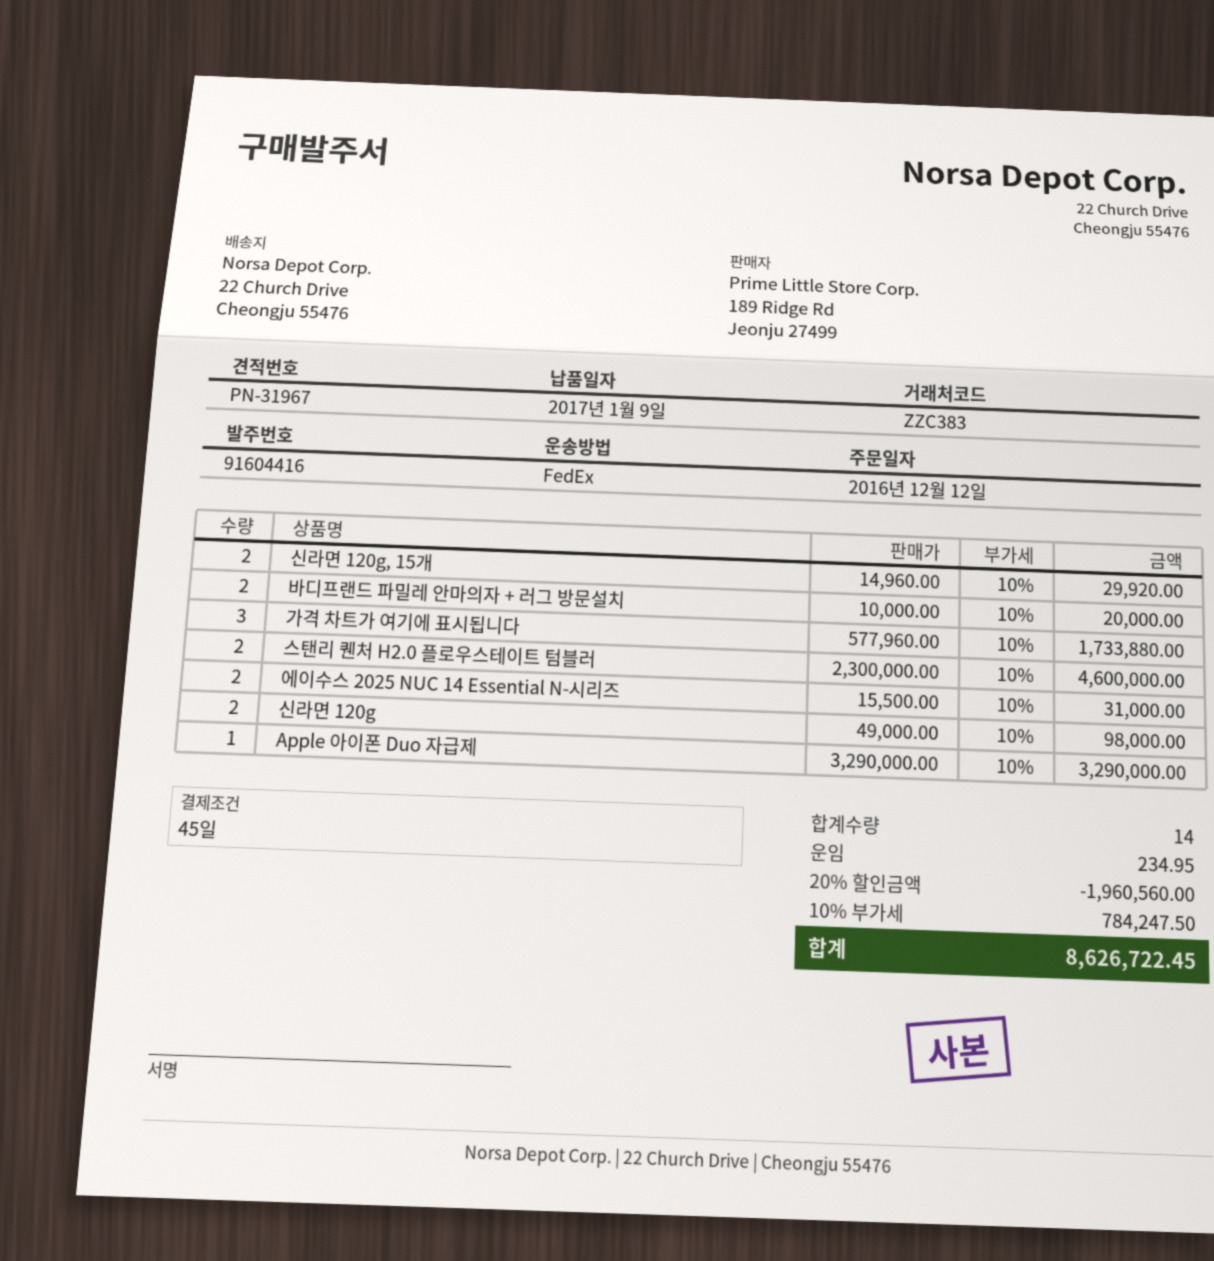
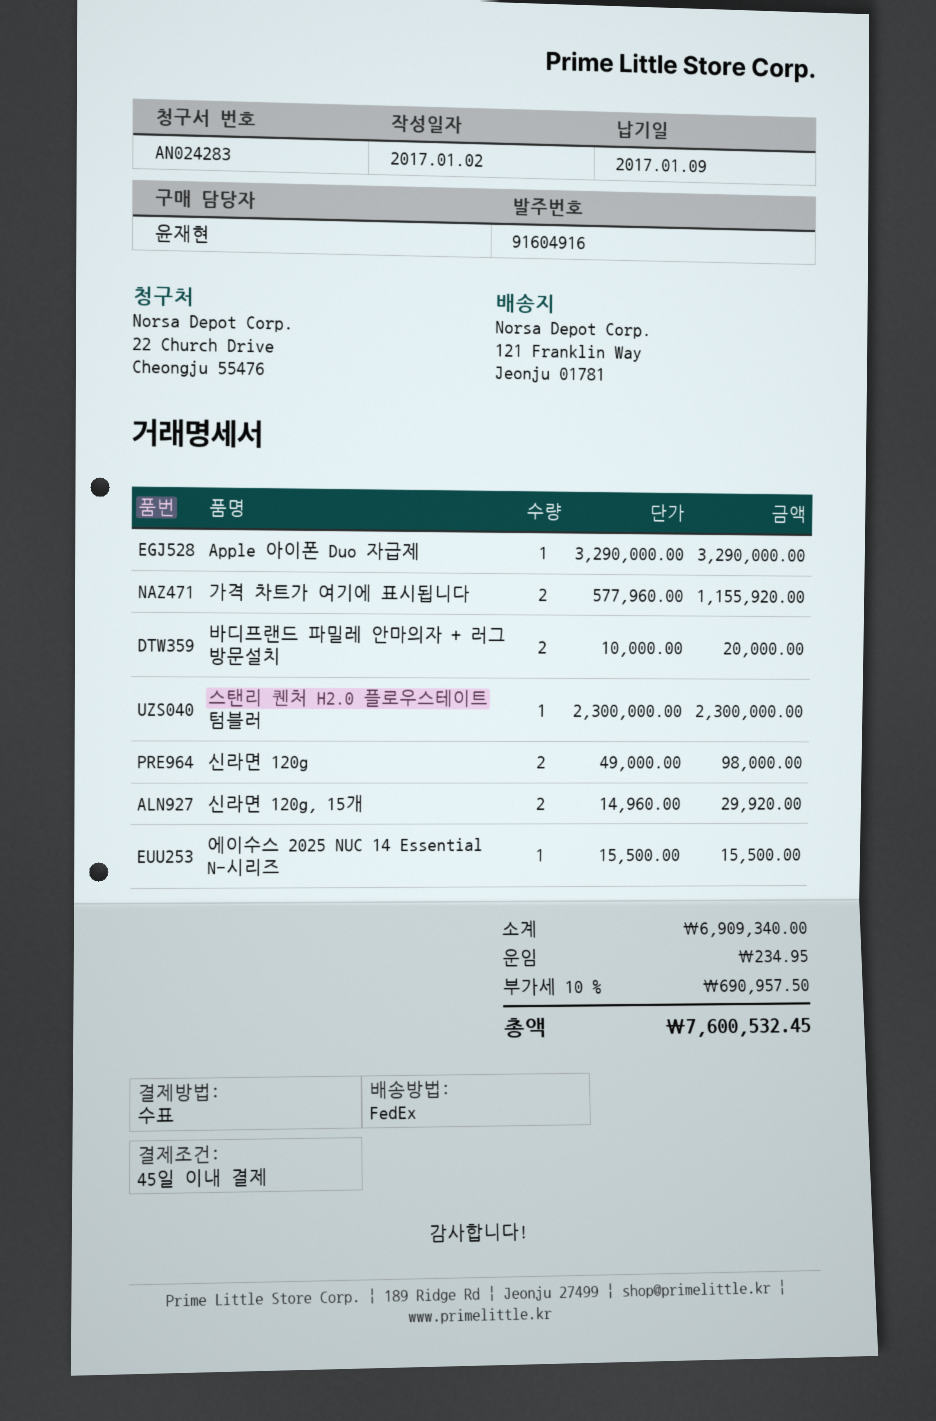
order number: 91604416 -> 91604916
ship to: 22 Church Drive, Cheongju 55476 -> 121 Franklin Way, Jeonju 01781
가격 차트가 여기에 표시됩니다: 3 x 577960.00 = 1733880.00 -> 2 x 577960.00 = 1155920.00
스탠리 퀜처 H2.0 플로우스테이트 텀블러: 2 x 2300000.00 = 4600000.00 -> 1 x 2300000.00 = 2300000.00
에이수스 2025 NUC 14 Essential N-시리즈: 2 x 15500.00 = 31000.00 -> 1 x 15500.00 = 15500.00
discount: 20% = 1960560.00 -> none
tax: 10% = 784247.50 -> 10% = 690957.50
total: 8626722.45 -> 7600532.45

